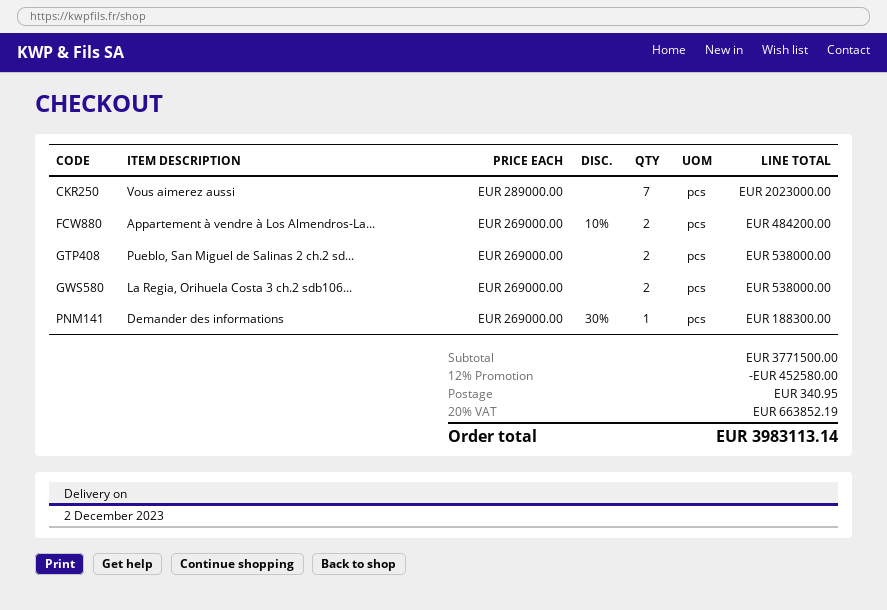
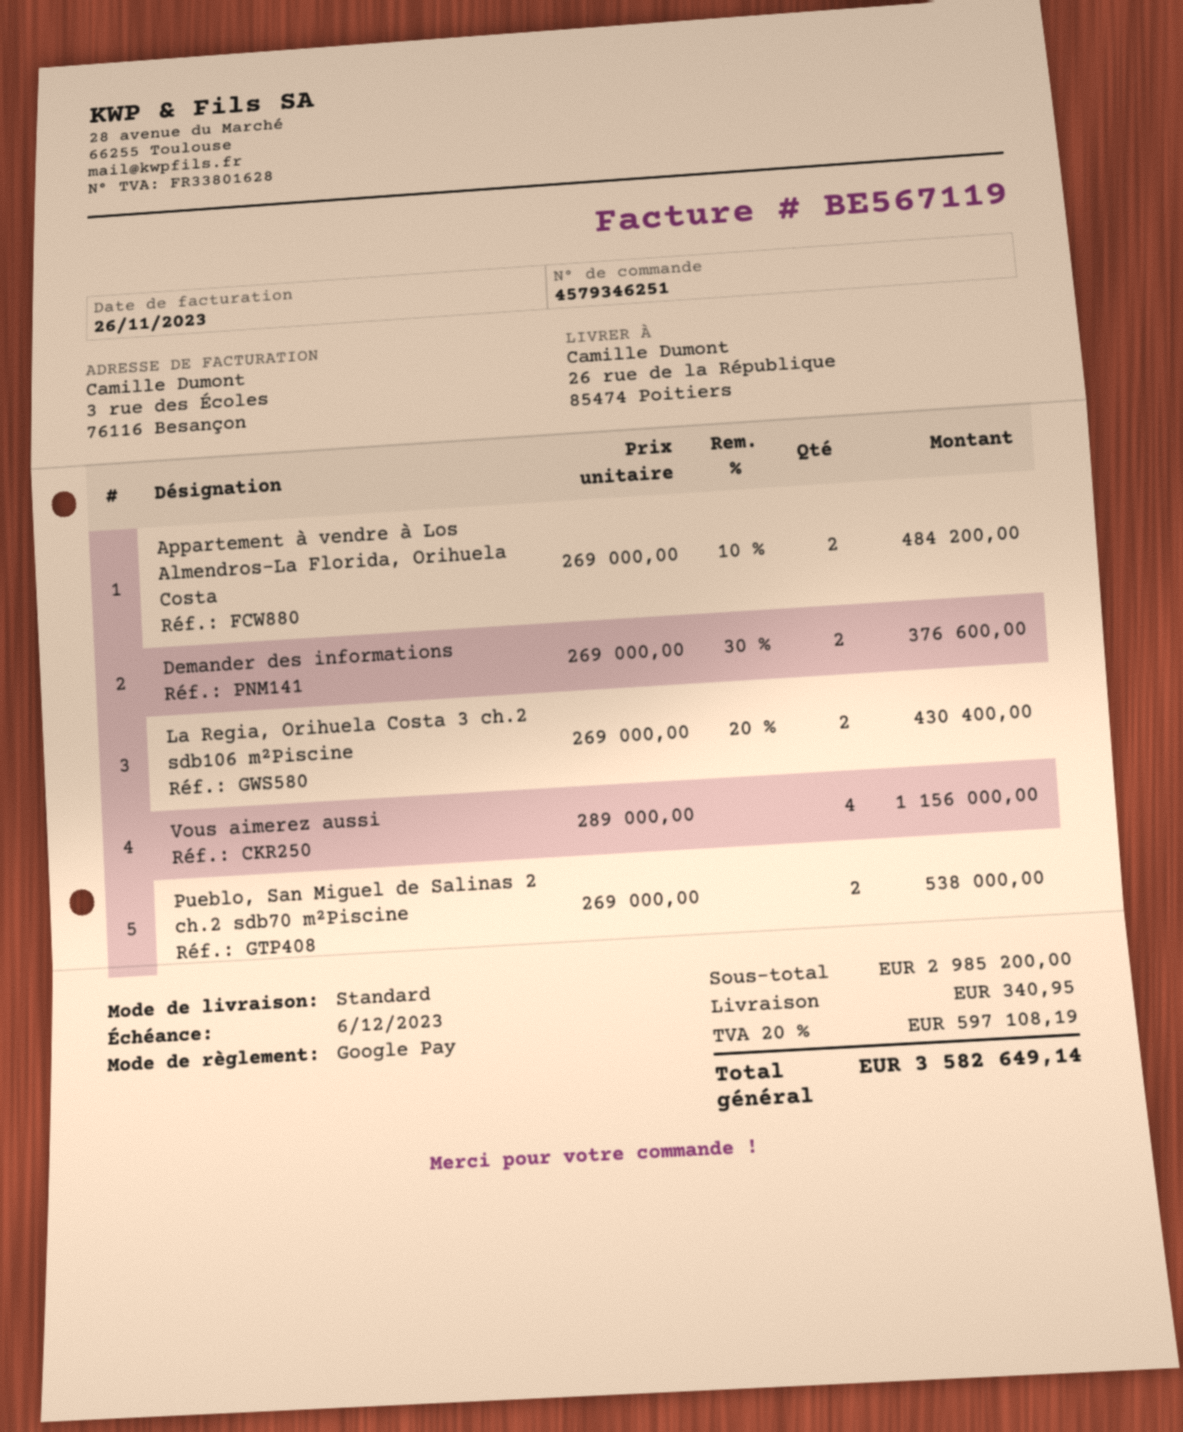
Vous aimerez aussi: 7 x 289000.00 = 2023000.00 -> 4 x 289000.00 = 1156000.00
La Regia, Orihuela Costa 3 ch.2 sdb106...: 2 x 269000.00 = 538000.00 -> 2 x 269000.00 - 20% = 430400.00
Demander des informations: 1 x 269000.00 - 30% = 188300.00 -> 2 x 269000.00 - 30% = 376600.00
subtotal: 3771500.00 -> 2985200.00
discount: 12% = 452580.00 -> none
tax: 20% = 663852.19 -> 20% = 597108.19
total: 3983113.14 -> 3582649.14

